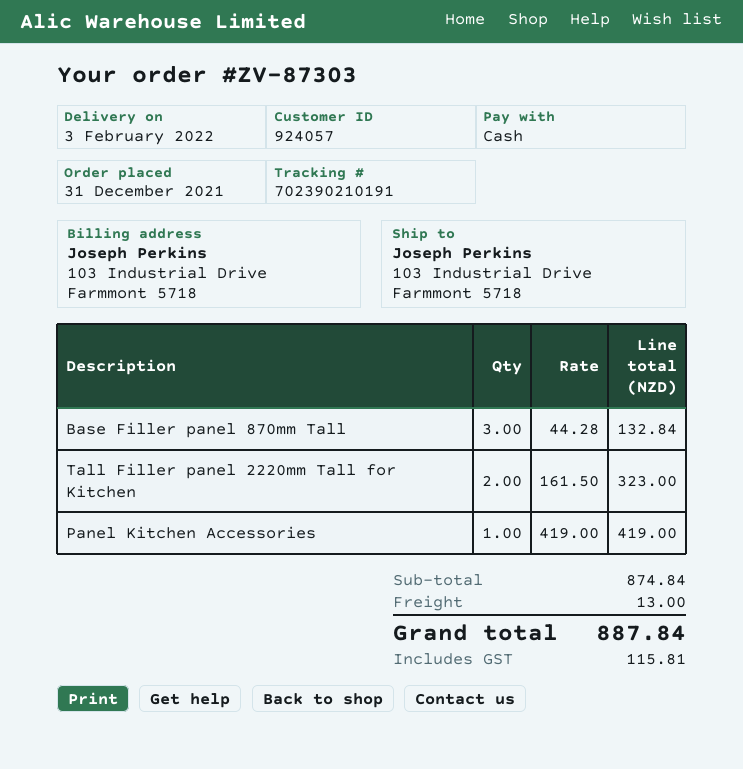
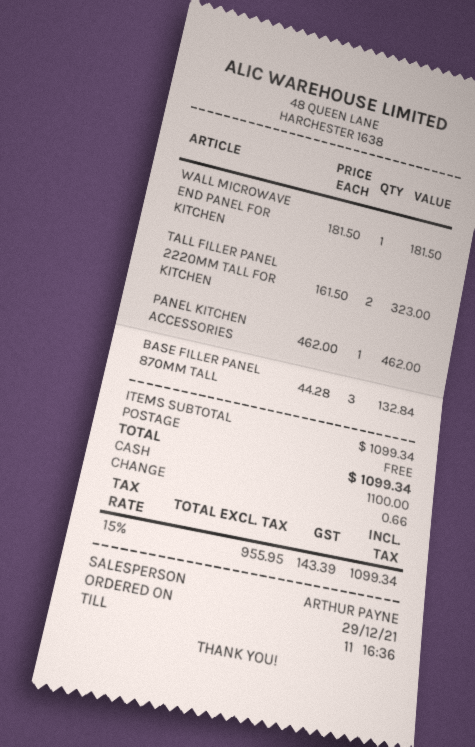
order date: 2021-12-31 -> 2021-12-29
Panel Kitchen Accessories: 1 x 419.00 = 419.00 -> 1 x 462.00 = 462.00
WALL MICROWAVE END PANEL FOR KITCHEN: none -> 1 x 181.50 = 181.50
subtotal: 874.84 -> 1099.34
shipping: 13.00 -> 0.00
tax: 115.81 -> 143.39
total: 887.84 -> 1099.34

